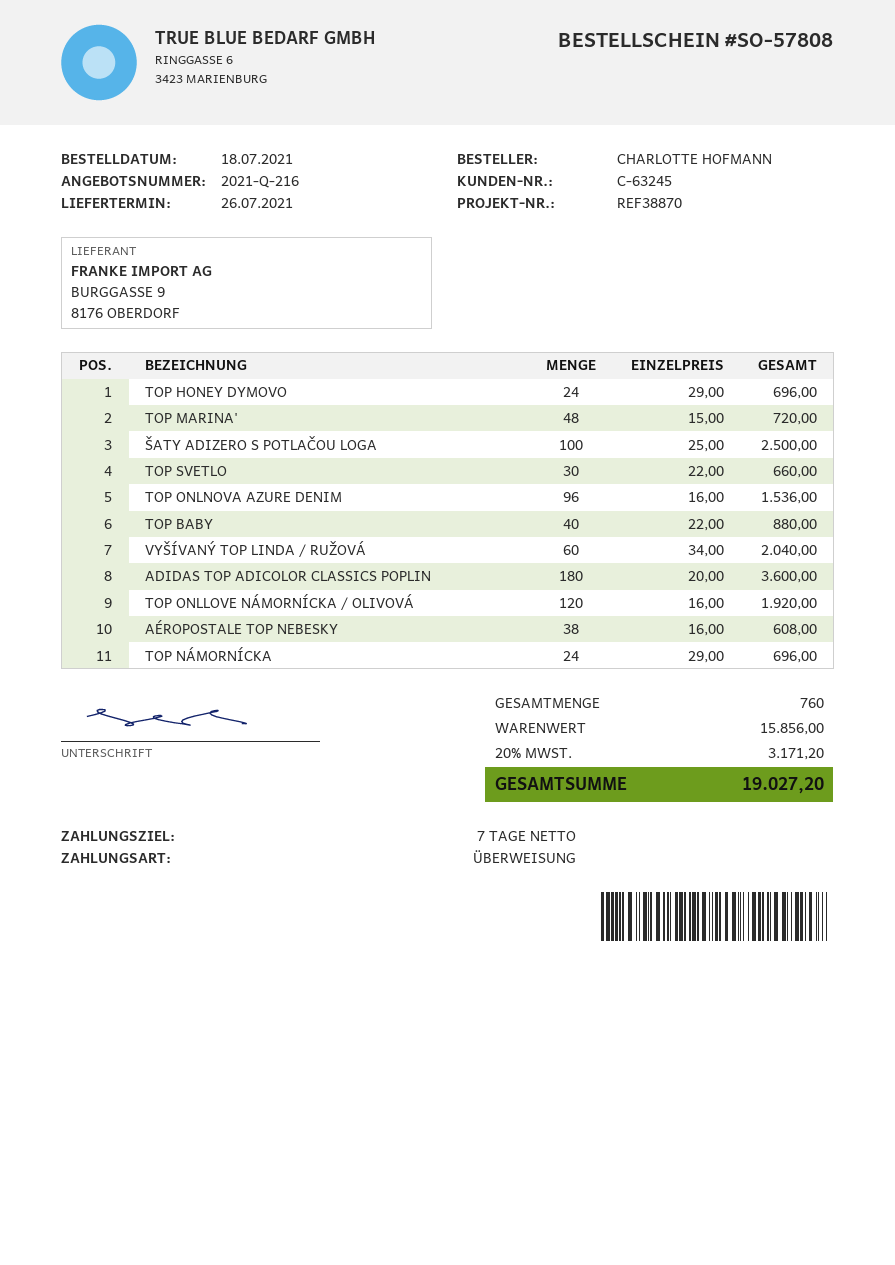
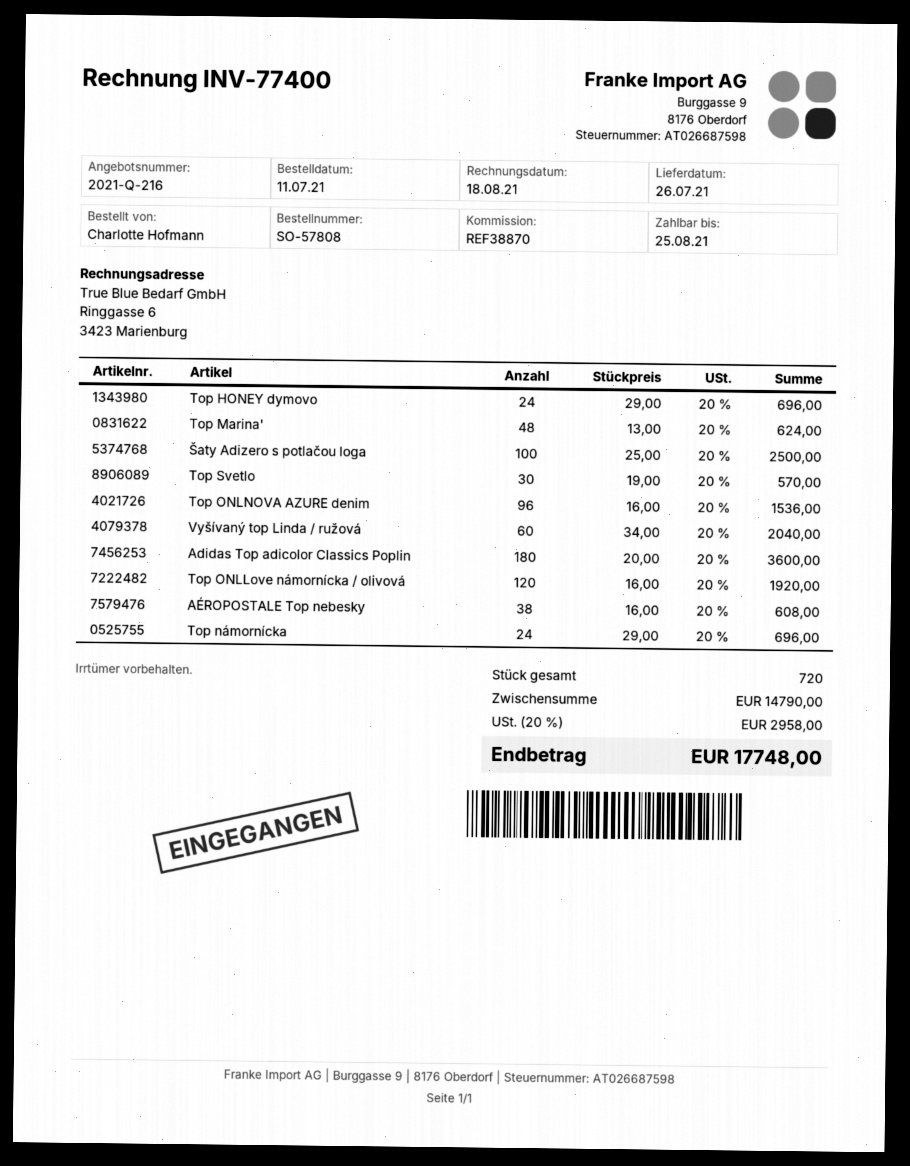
order date: 2021-07-18 -> 2021-07-11
TOP MARINA': 48 x 15.00 = 720.00 -> 48 x 13.00 = 624.00
TOP SVETLO: 30 x 22.00 = 660.00 -> 30 x 19.00 = 570.00
TOP BABY: 40 x 22.00 = 880.00 -> none
total quantity: 760 -> 720
subtotal: 15856.00 -> 14790.00
tax: 20% = 3171.20 -> 20% = 2958.00
total: 19027.20 -> 17748.00

